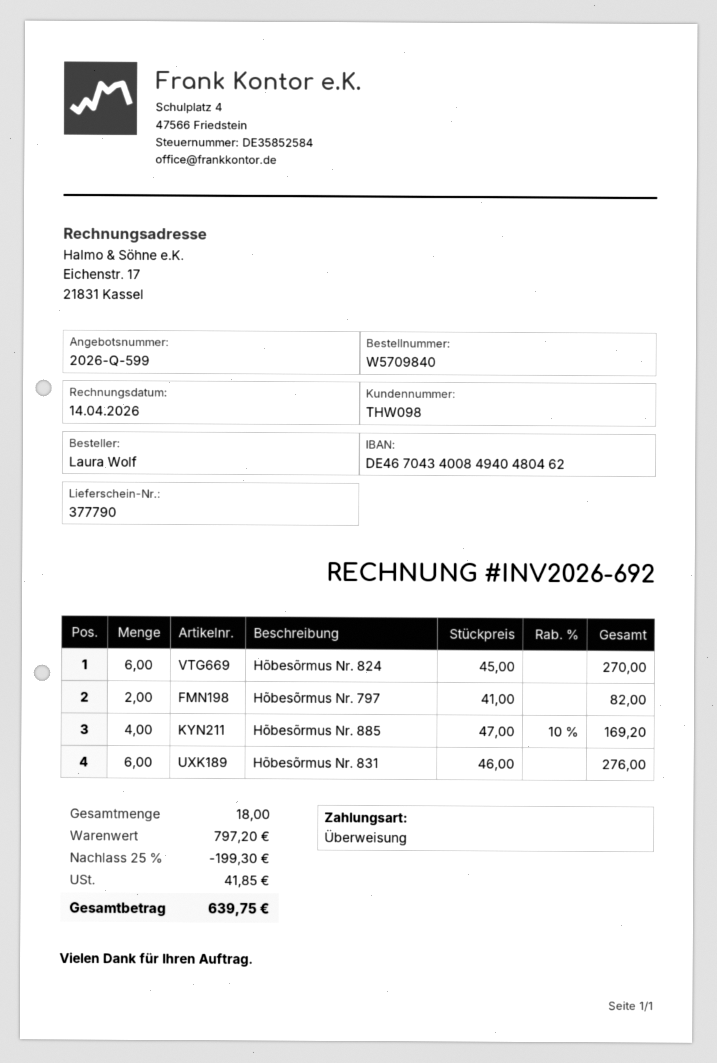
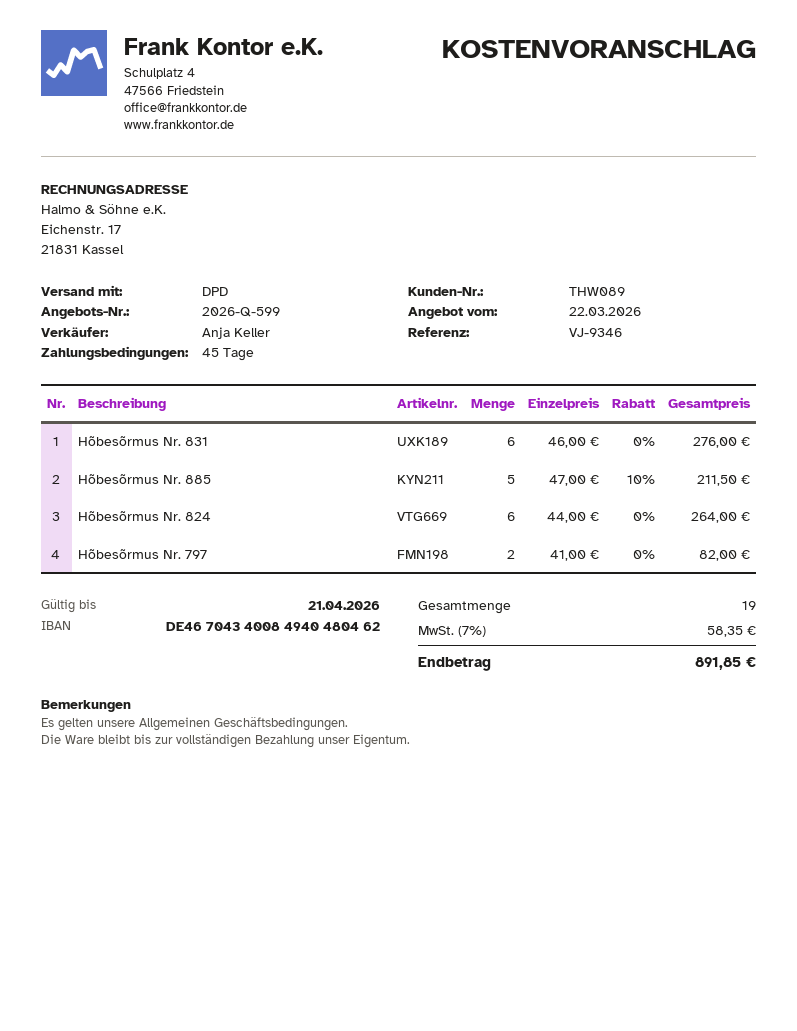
customer number: THW098 -> THW089
Hõbesõrmus Nr. 824: 6 x 45.00 = 270.00 -> 6 x 44.00 = 264.00
Hõbesõrmus Nr. 885: 4 x 47.00 - 10% = 169.20 -> 5 x 47.00 - 10% = 211.50
total quantity: 18 -> 19
discount: 25% = 199.30 -> none
tax: 41.85 -> 58.35
total: 639.75 -> 891.85

